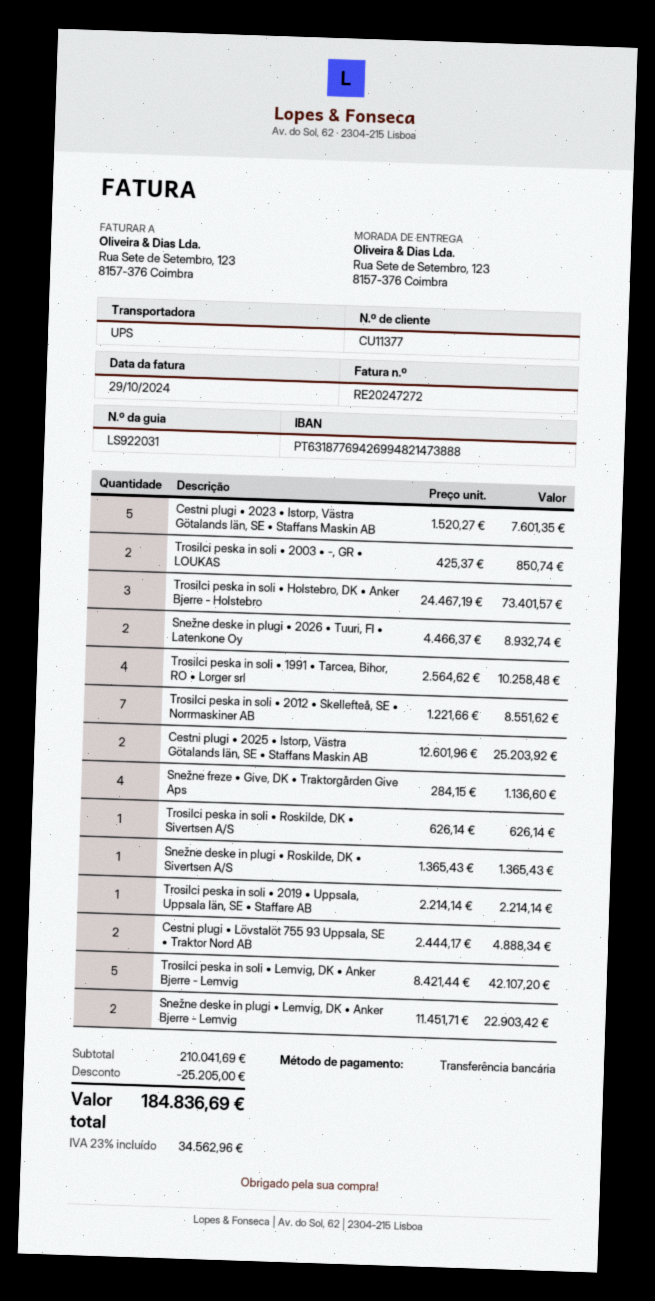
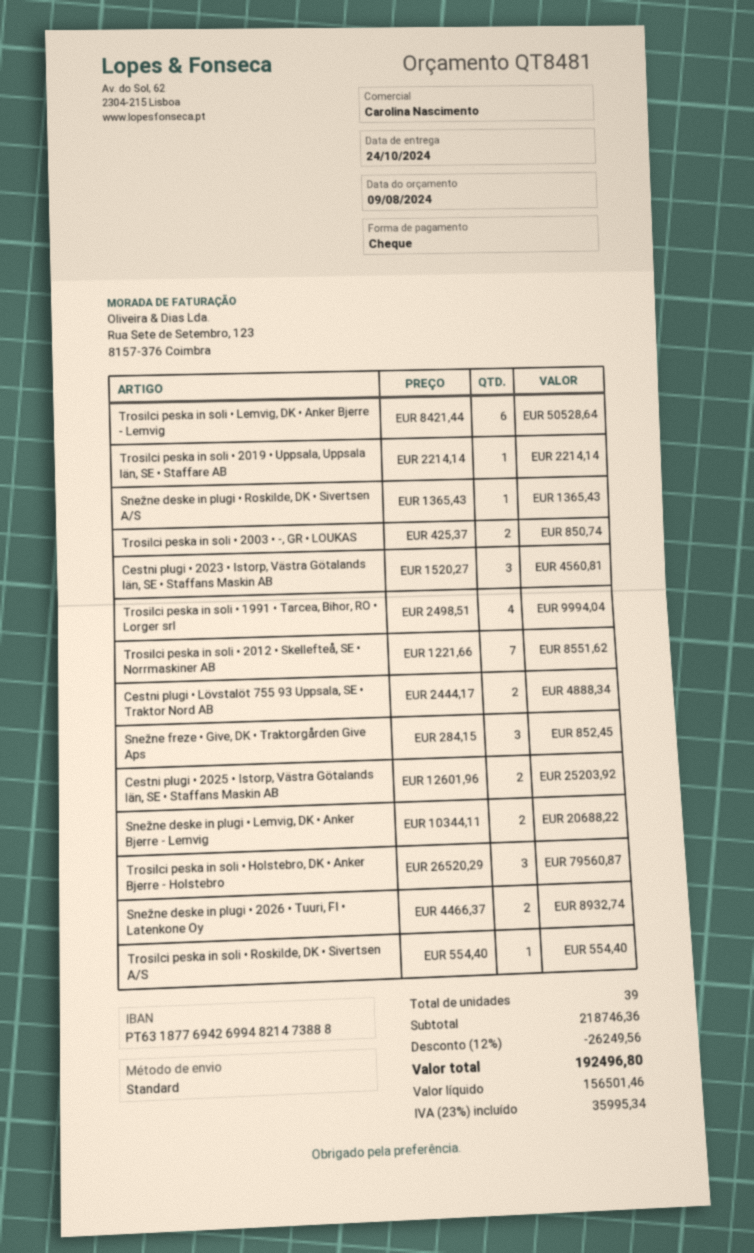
payment method: bank transfer -> cheque
shipping method: UPS -> standard
Cestni plugi • 2023 • Istorp, Västra Götalands län, SE • Staffans Maskin AB: 5 x 1520.27 = 7601.35 -> 3 x 1520.27 = 4560.81
Trosilci peska in soli • Holstebro, DK • Anker Bjerre - Holstebro: 3 x 24467.19 = 73401.57 -> 3 x 26520.29 = 79560.87
Trosilci peska in soli • 1991 • Tarcea, Bihor, RO • Lorger srl: 4 x 2564.62 = 10258.48 -> 4 x 2498.51 = 9994.04
Snežne freze • Give, DK • Traktorgården Give Aps: 4 x 284.15 = 1136.60 -> 3 x 284.15 = 852.45
Trosilci peska in soli • Roskilde, DK • Sivertsen A/S: 1 x 626.14 = 626.14 -> 1 x 554.40 = 554.40
Trosilci peska in soli • Lemvig, DK • Anker Bjerre - Lemvig: 5 x 8421.44 = 42107.20 -> 6 x 8421.44 = 50528.64
Snežne deske in plugi • Lemvig, DK • Anker Bjerre - Lemvig: 2 x 11451.71 = 22903.42 -> 2 x 10344.11 = 20688.22
subtotal: 210041.69 -> 218746.36
discount: 25205.00 -> 26249.56
tax: 23% = 34562.96 -> 23% = 35995.34
total: 184836.69 -> 192496.80

